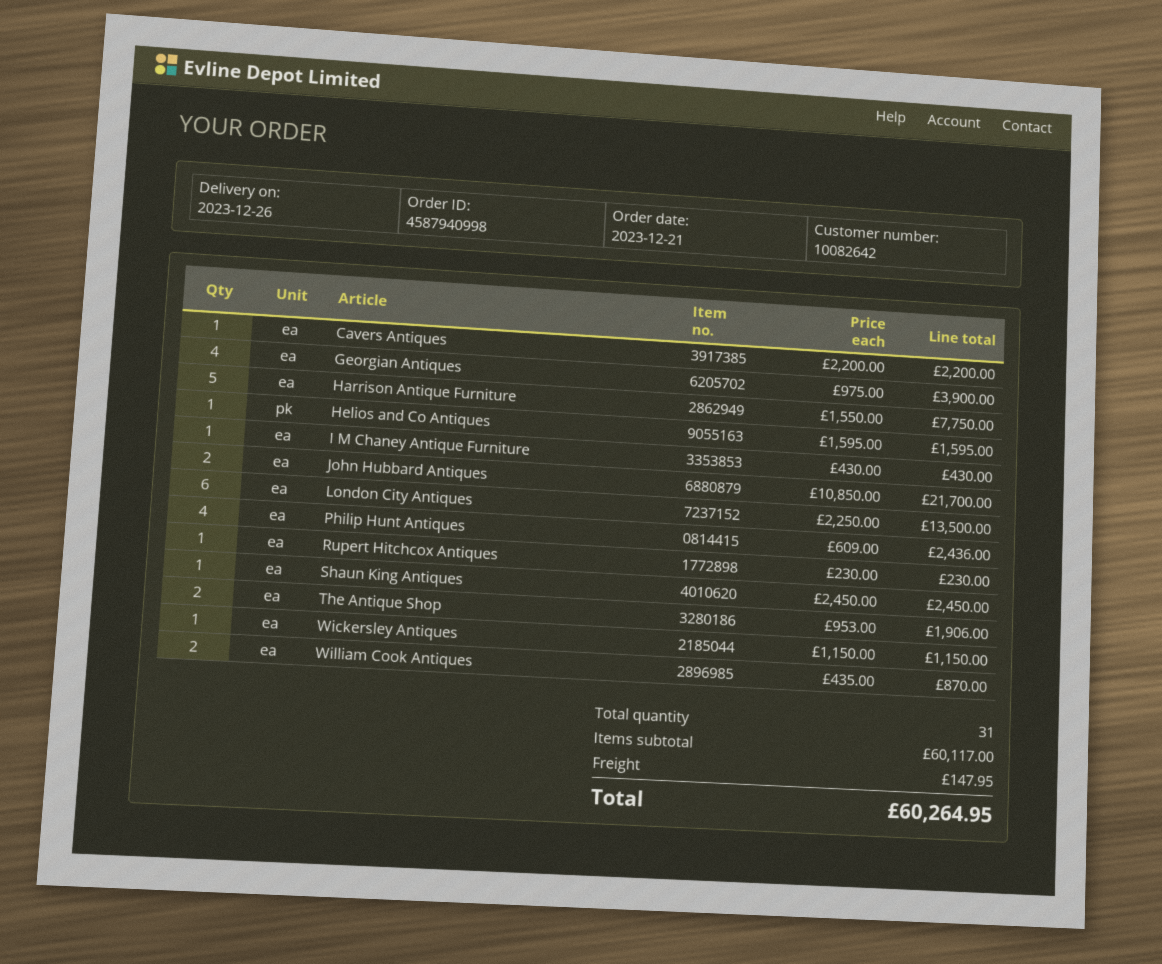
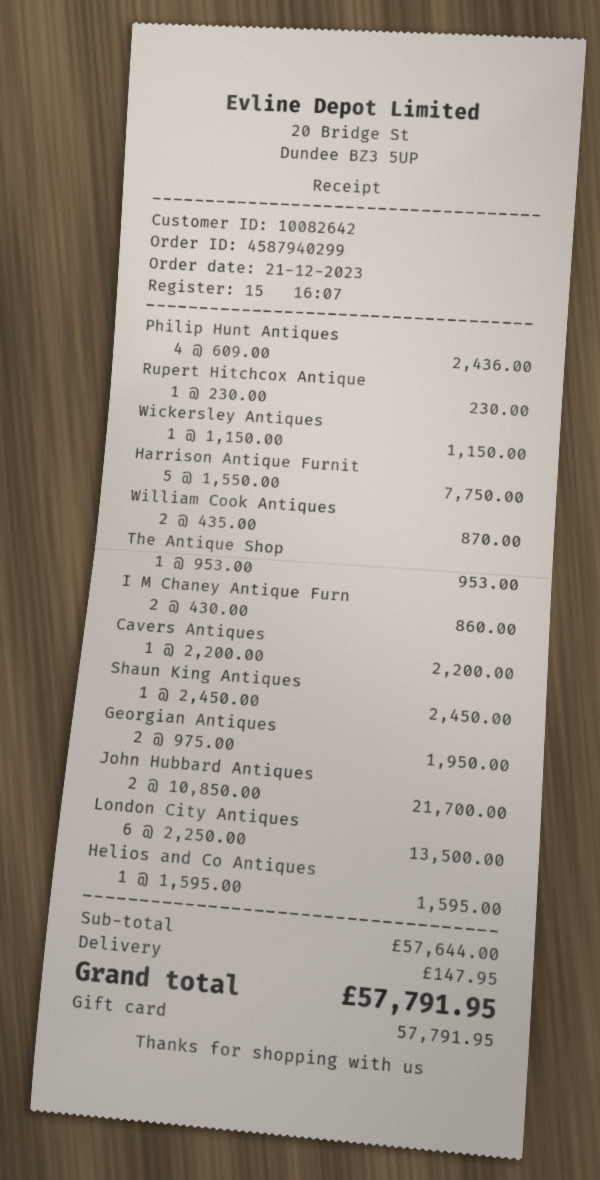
order number: 4587940998 -> 4587940299
Georgian Antiques: 4 x 975.00 = 3900.00 -> 2 x 975.00 = 1950.00
I M Chaney Antique Furniture: 1 x 430.00 = 430.00 -> 2 x 430.00 = 860.00
The Antique Shop: 2 x 953.00 = 1906.00 -> 1 x 953.00 = 953.00
subtotal: 60117.00 -> 57644.00
total: 60264.95 -> 57791.95

